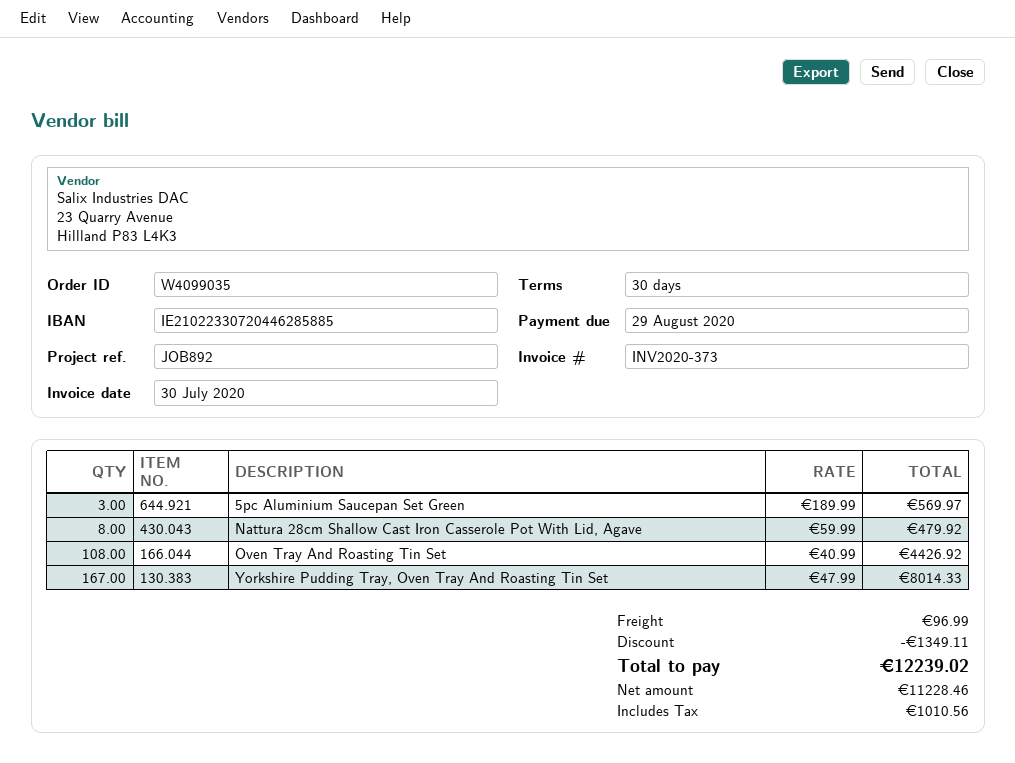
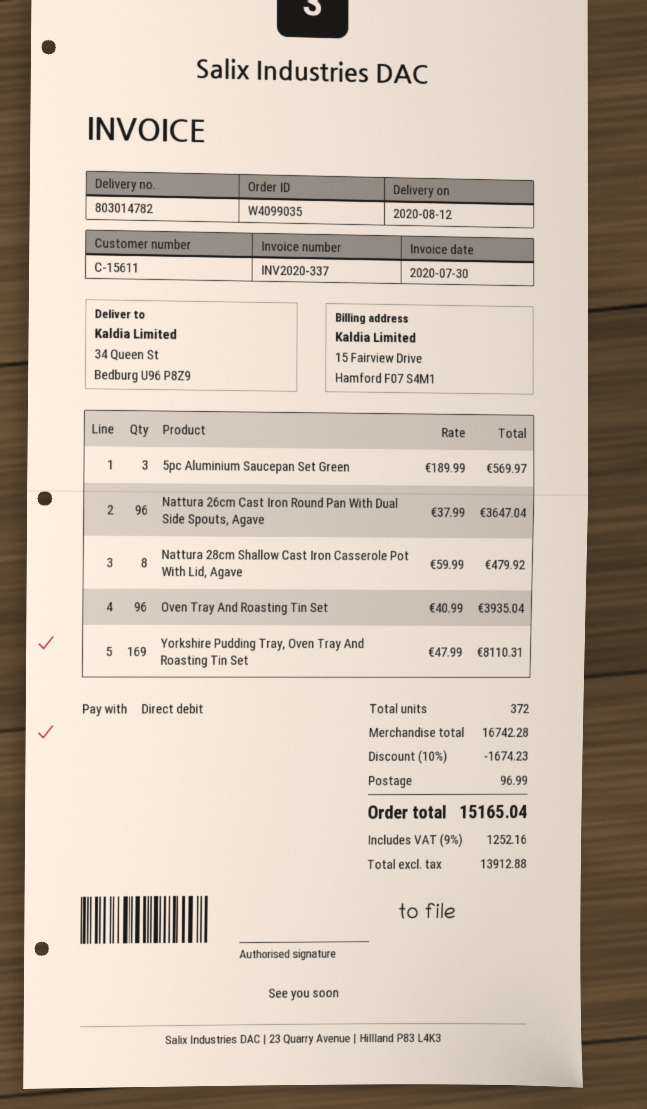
invoice number: INV2020-373 -> INV2020-337
Oven Tray And Roasting Tin Set: 108 x 40.99 = 4426.92 -> 96 x 40.99 = 3935.04
Yorkshire Pudding Tray, Oven Tray And Roasting Tin Set: 167 x 47.99 = 8014.33 -> 169 x 47.99 = 8110.31
Nattura 26cm Cast Iron Round Pan With Dual Side Spouts, Agave: none -> 96 x 37.99 = 3647.04
discount: 1349.11 -> 1674.23
net: 11228.46 -> 13912.88
tax: 1010.56 -> 1252.16
total: 12239.02 -> 15165.04

